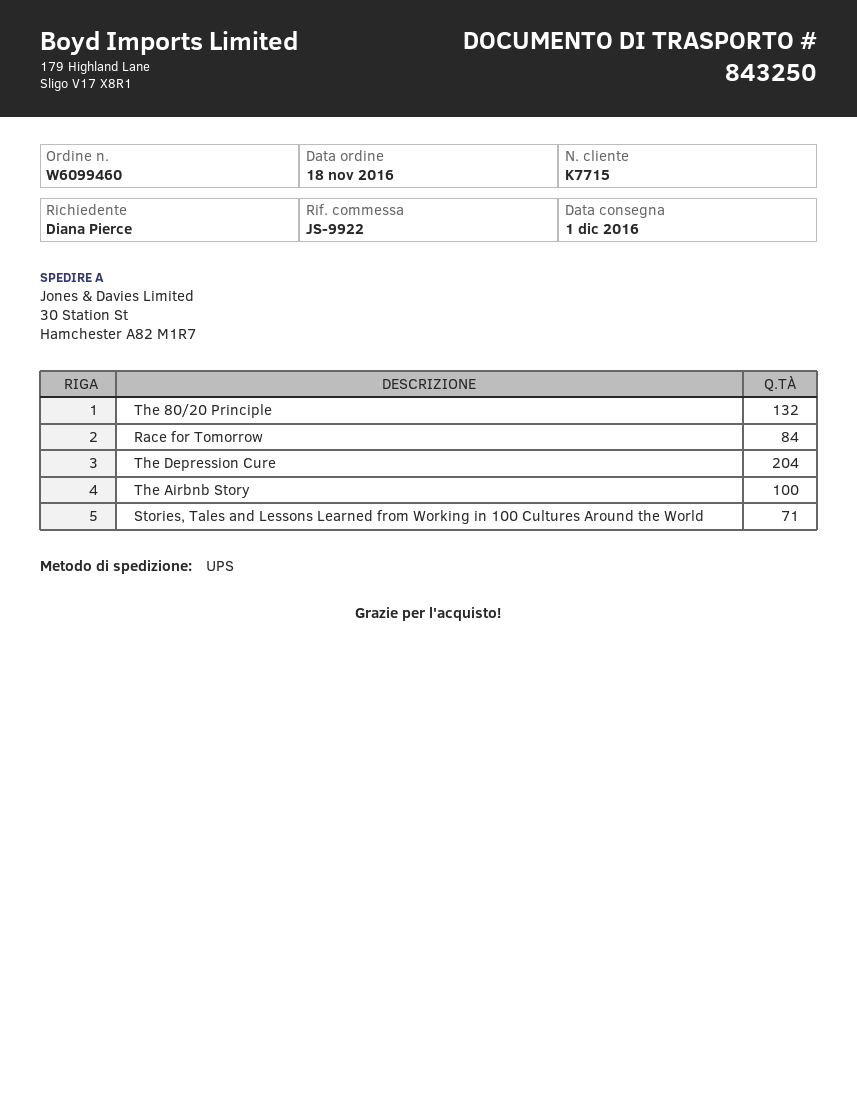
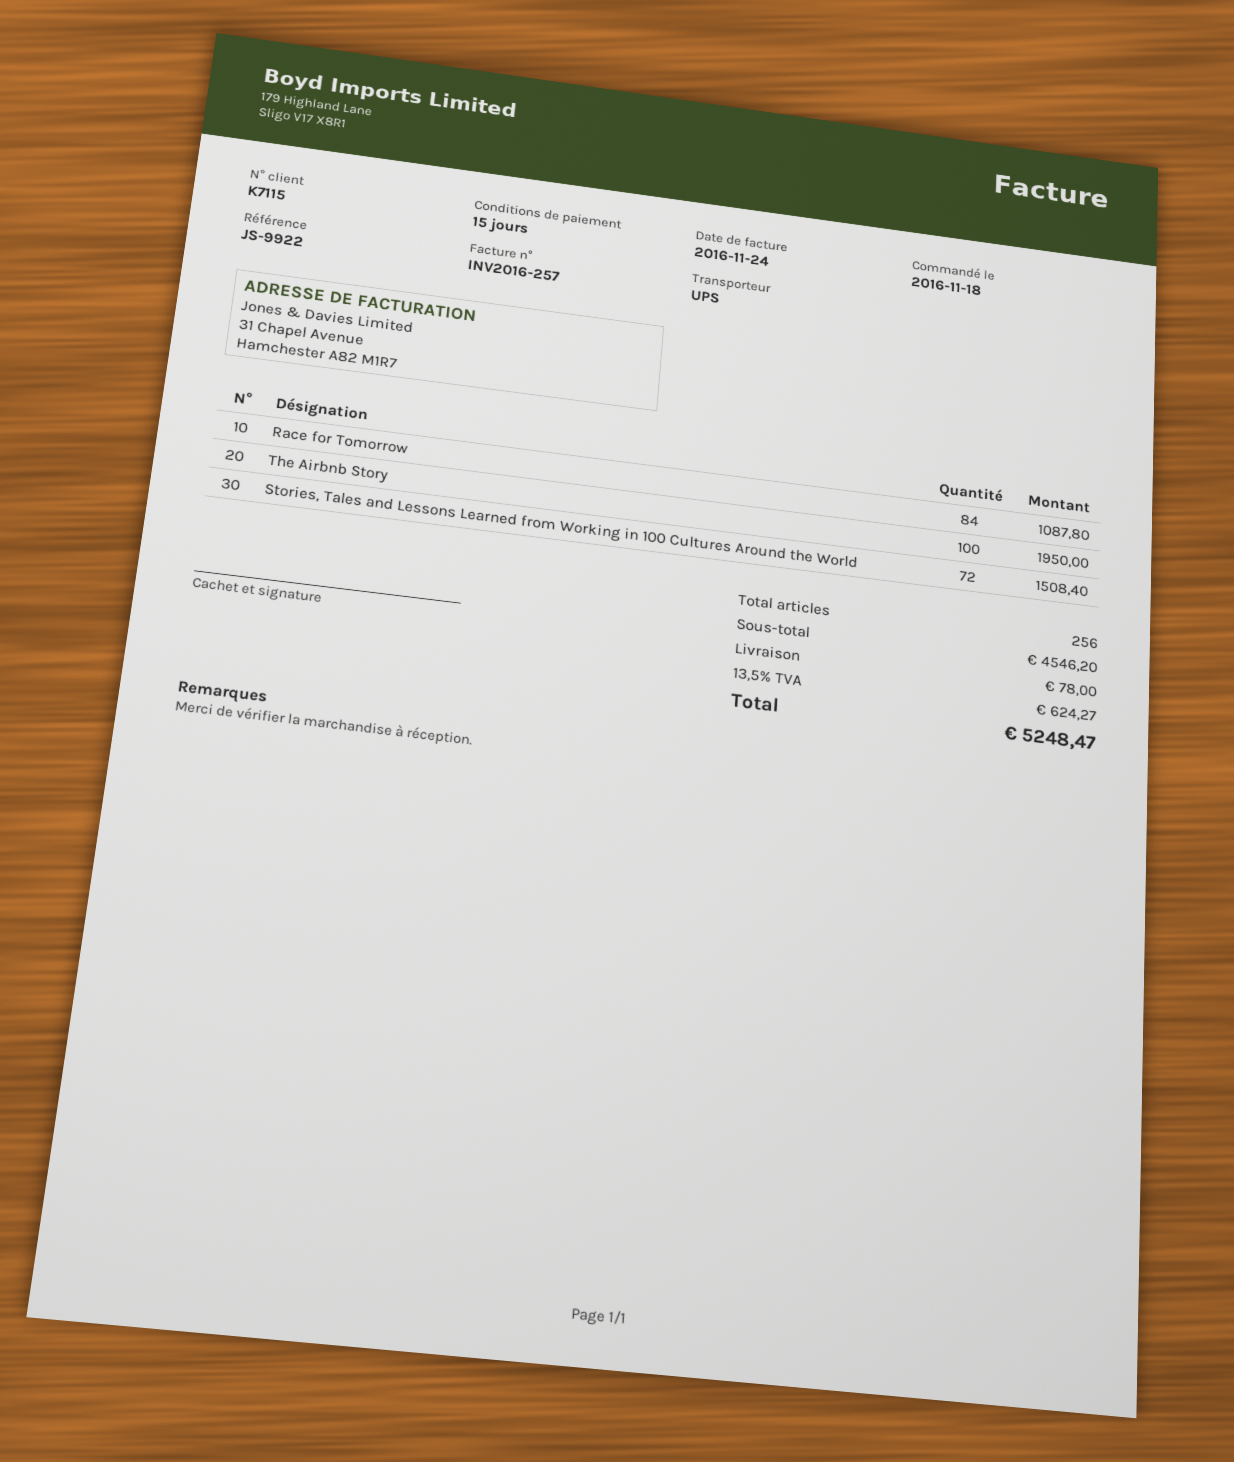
customer number: K7715 -> K7115
The 80/20 Principle: 132 -> none
The Depression Cure: 204 -> none
Stories, Tales and Lessons Learned from Working in 100 Cultures Around the World: 71 -> 72

